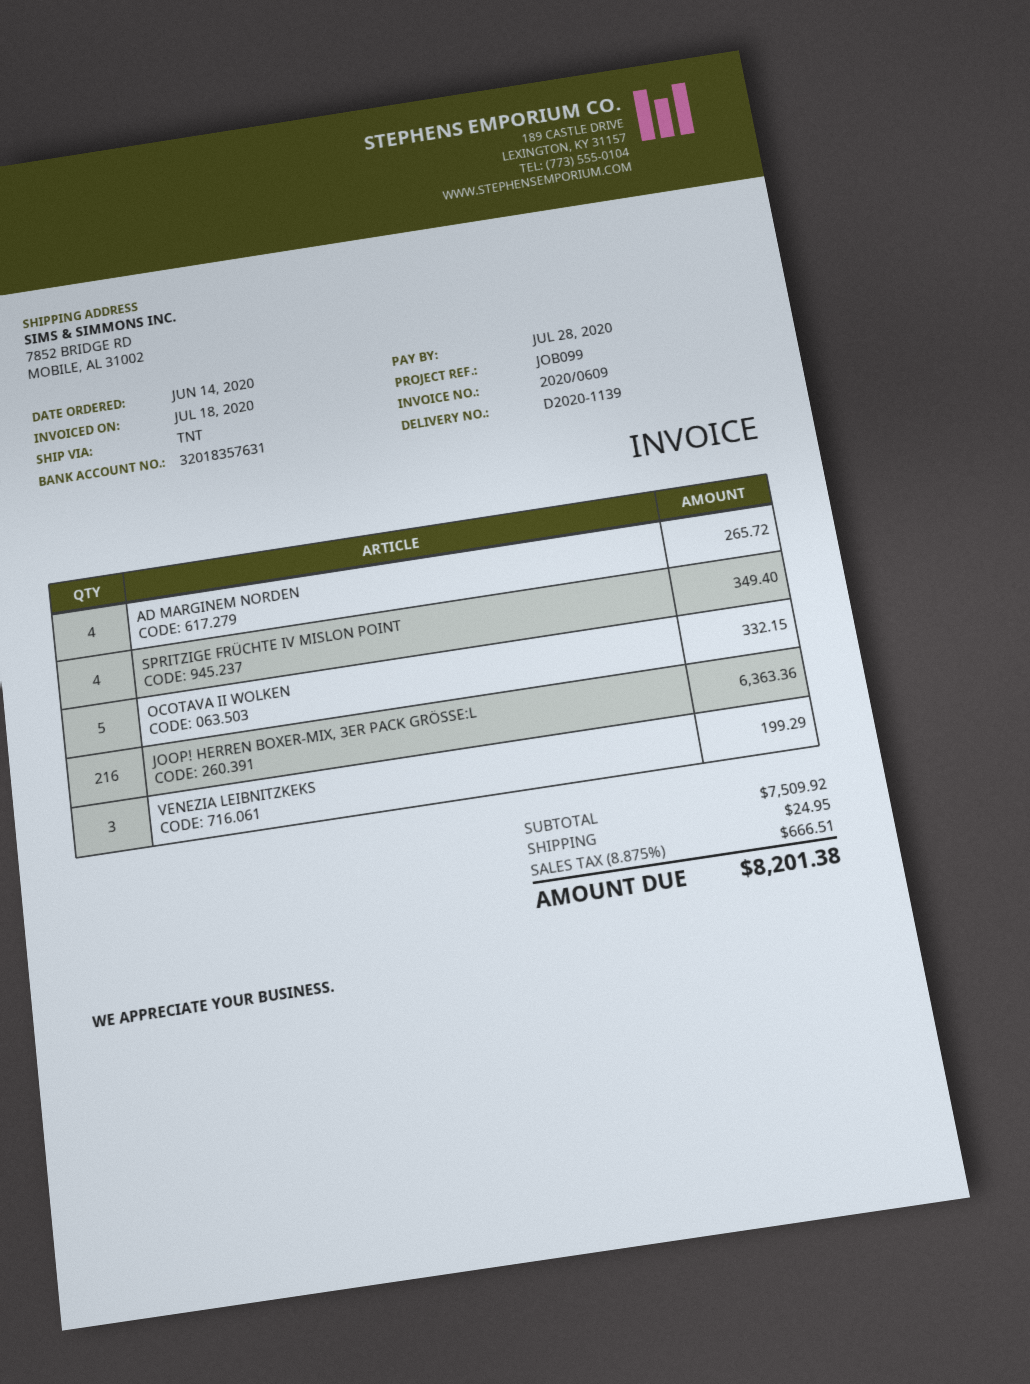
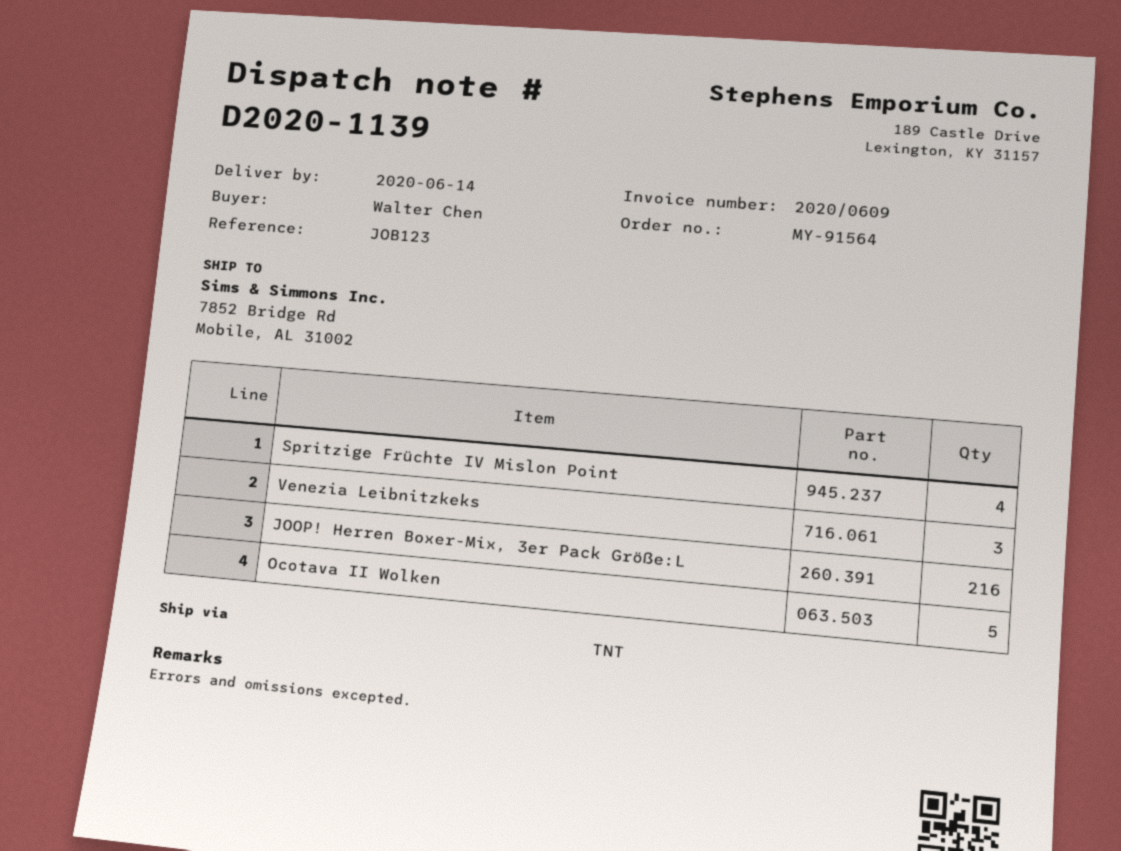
reference: JOB099 -> JOB123
AD MARGINEM NORDEN: 4 -> none

